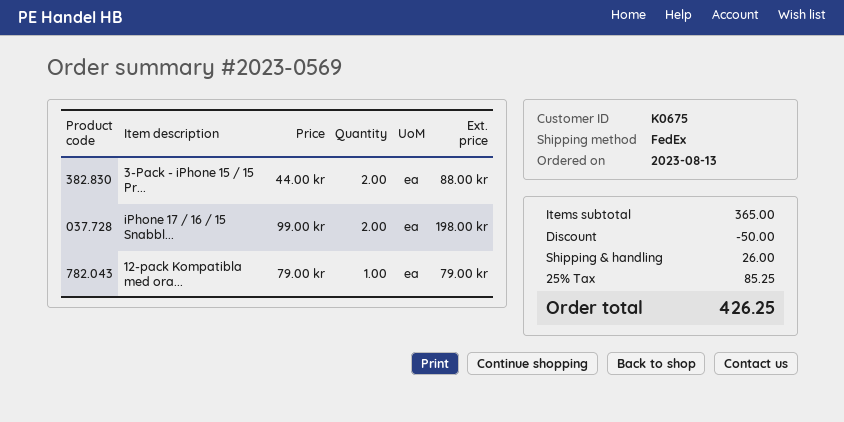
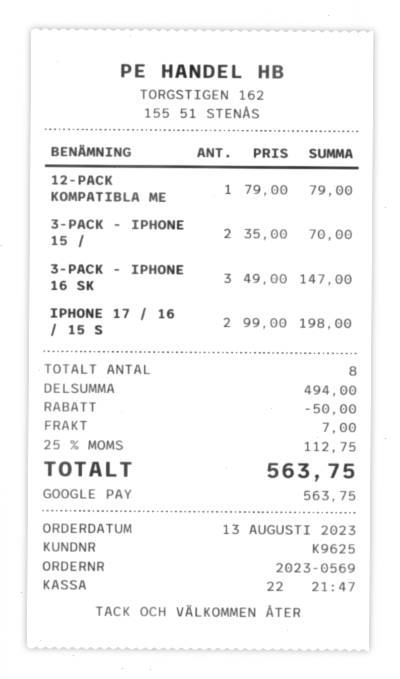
customer number: K0675 -> K9625
3-Pack - iPhone 15 / 15 Pr...: 2 x 44.00 = 88.00 -> 2 x 35.00 = 70.00
3-PACK - IPHONE 16 SK: none -> 3 x 49.00 = 147.00
subtotal: 365.00 -> 494.00
shipping: 26.00 -> 7.00
tax: 25% = 85.25 -> 25% = 112.75
total: 426.25 -> 563.75

